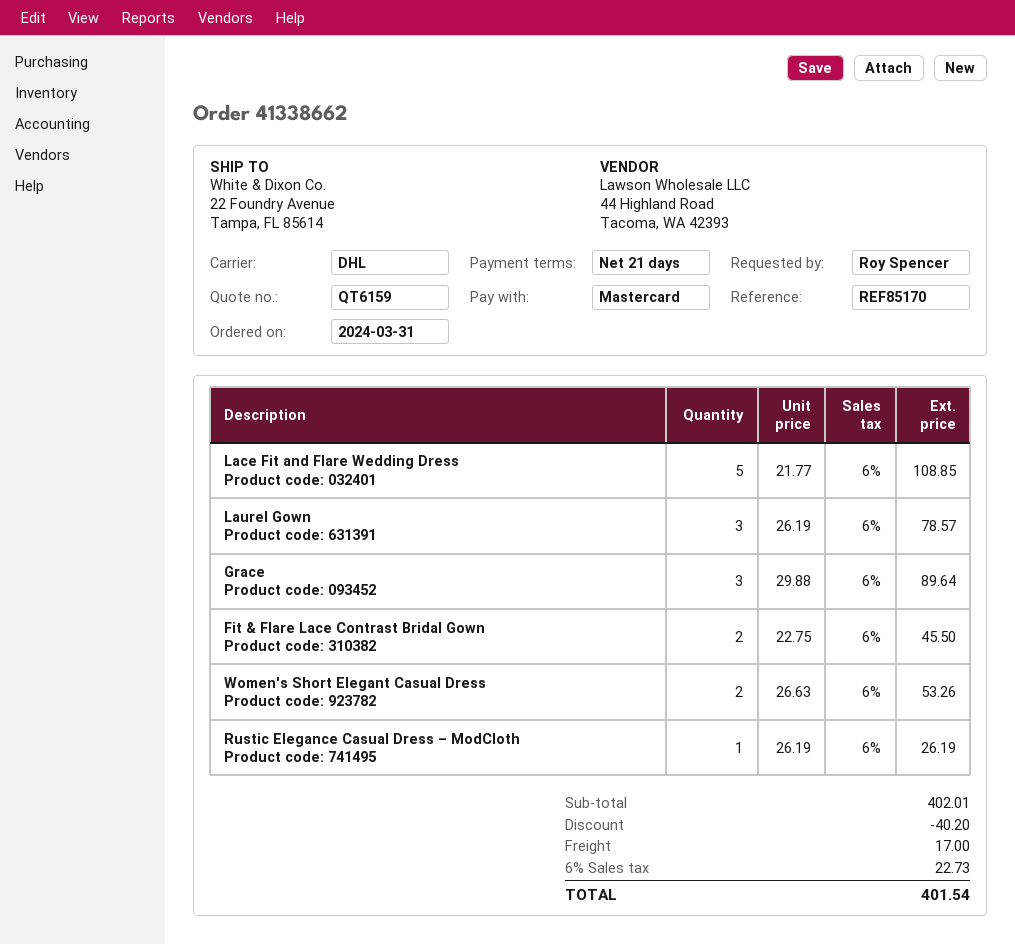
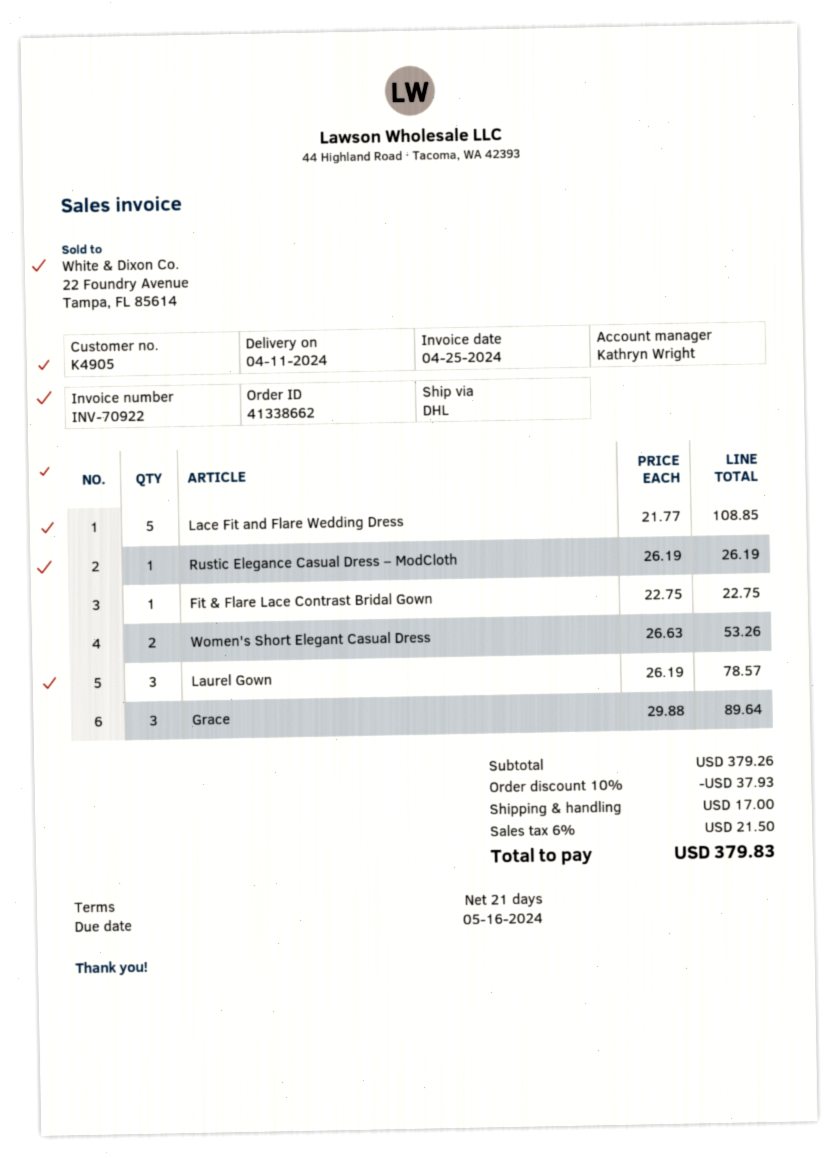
Fit & Flare Lace Contrast Bridal Gown: 2 x 22.75 = 45.50 -> 1 x 22.75 = 22.75
subtotal: 402.01 -> 379.26
discount: 40.20 -> 37.93
tax: 6% = 22.73 -> 6% = 21.50
total: 401.54 -> 379.83

